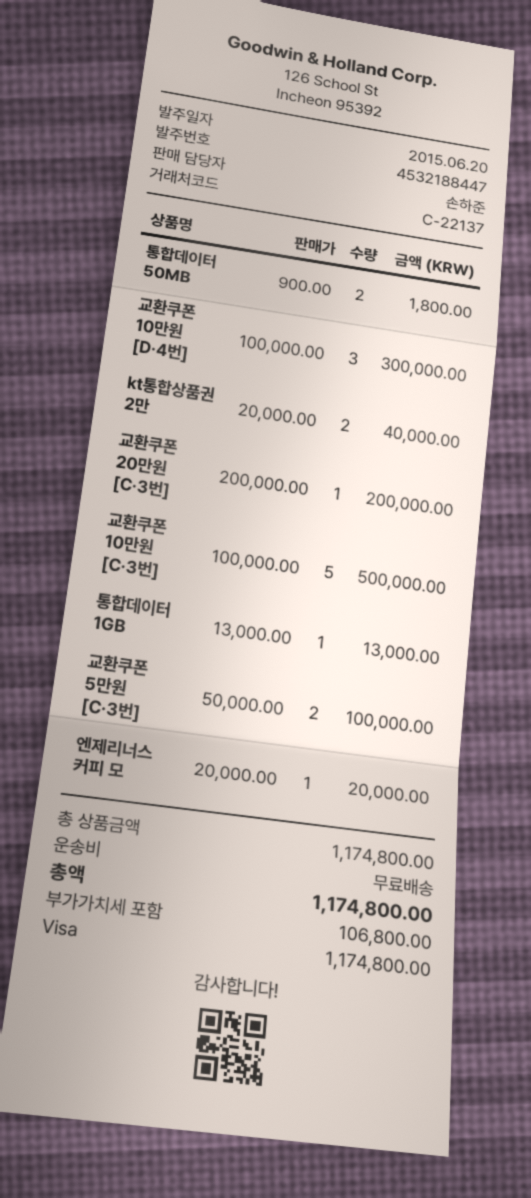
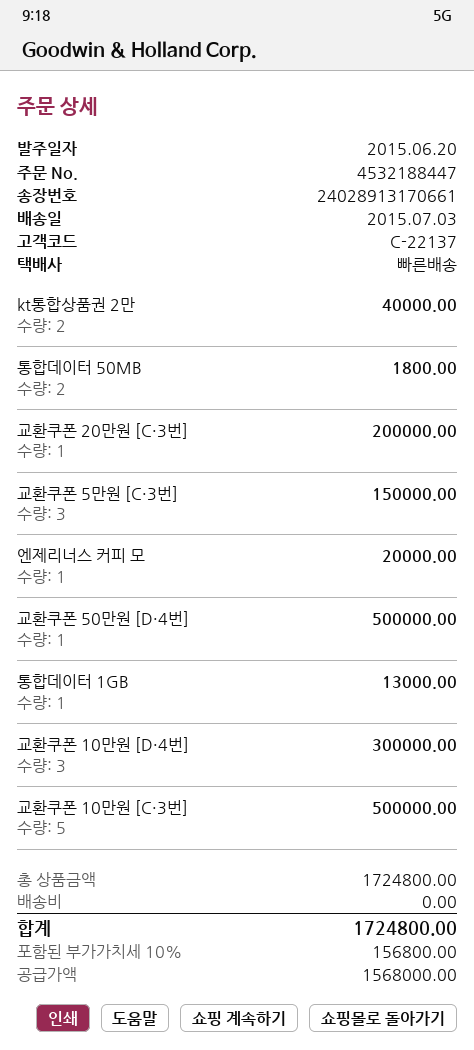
교환쿠폰 5만원 [C·3번]: 2 for 100000.00 -> 3 for 150000.00
교환쿠폰 50만원 [D·4번]: none -> 1 for 500000.00
subtotal: 1174800.00 -> 1724800.00
tax: 106800.00 -> 156800.00
total: 1174800.00 -> 1724800.00

